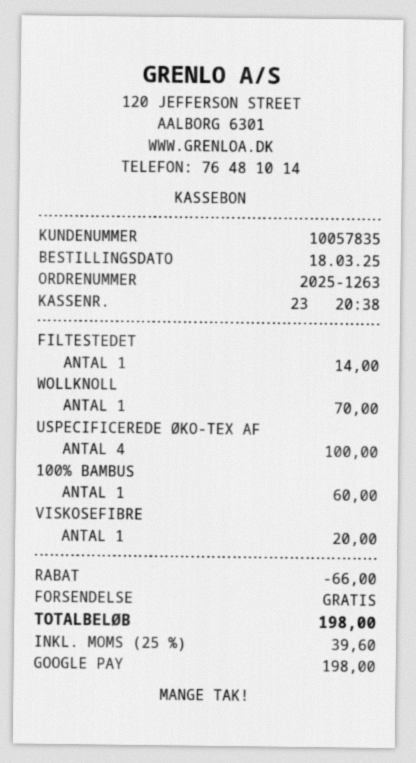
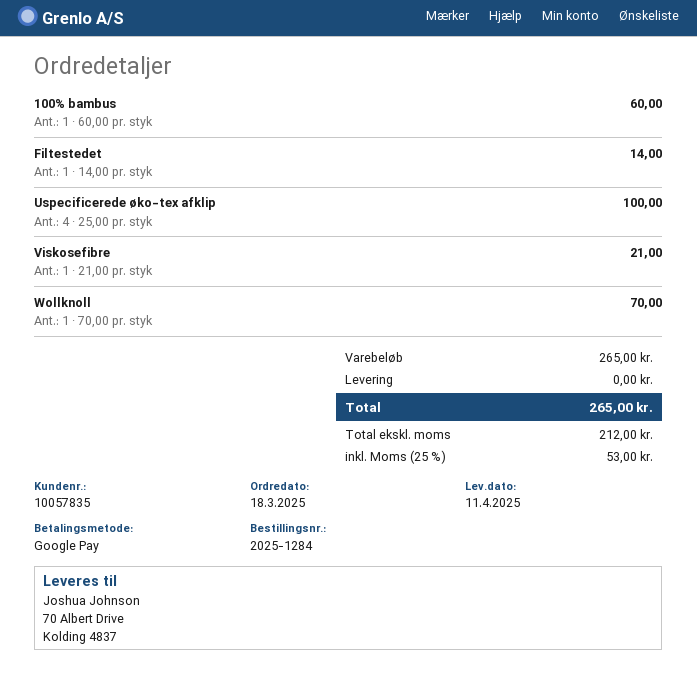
order number: 2025-1263 -> 2025-1284
VISKOSEFIBRE: 1 for 20.00 -> 1 for 21.00
discount: 66.00 -> none
tax: 25% = 39.60 -> 25% = 53.00
total: 198.00 -> 265.00

